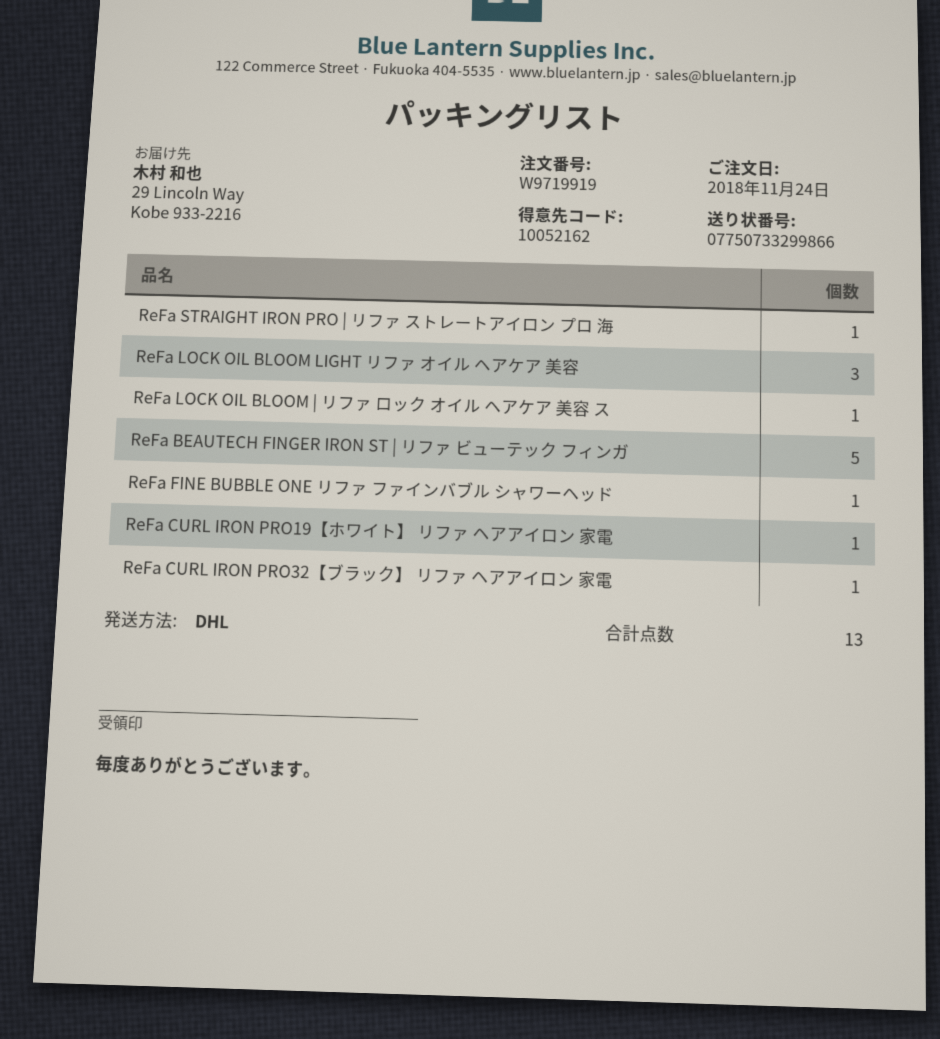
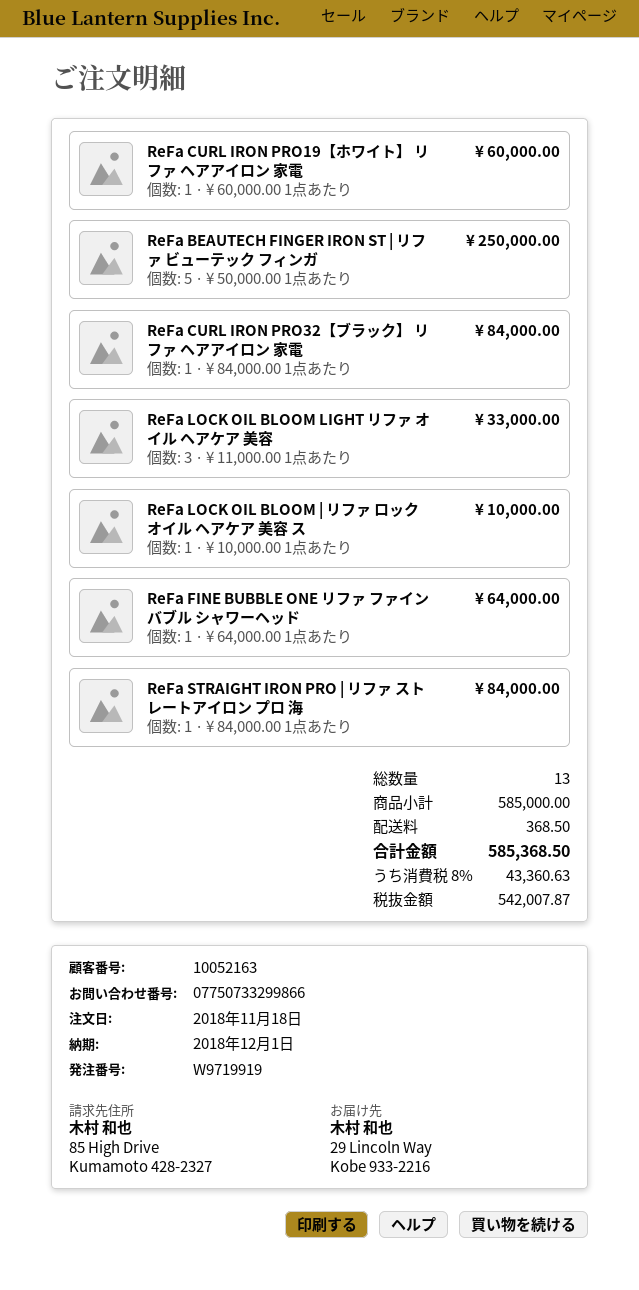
order date: 2018-11-24 -> 2018-11-18
customer number: 10052162 -> 10052163

